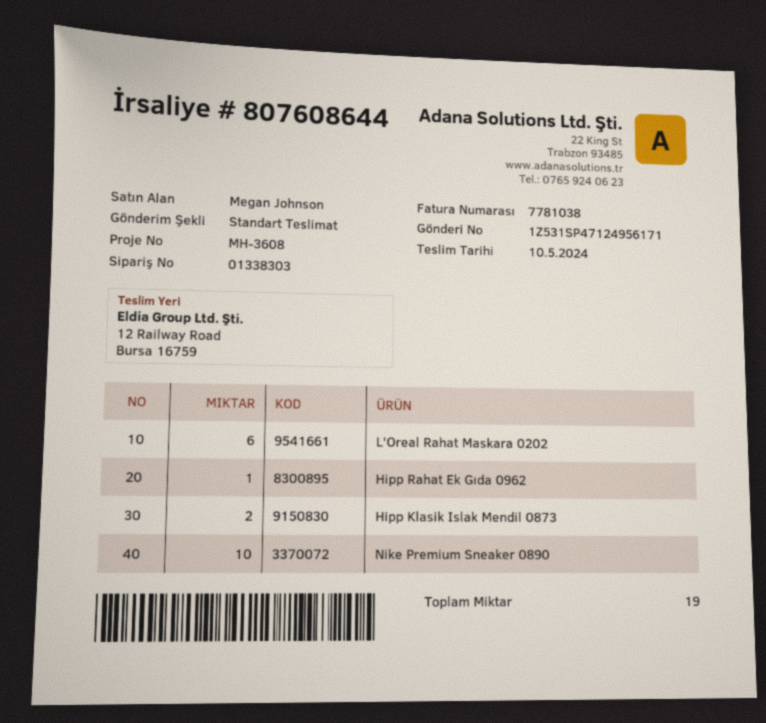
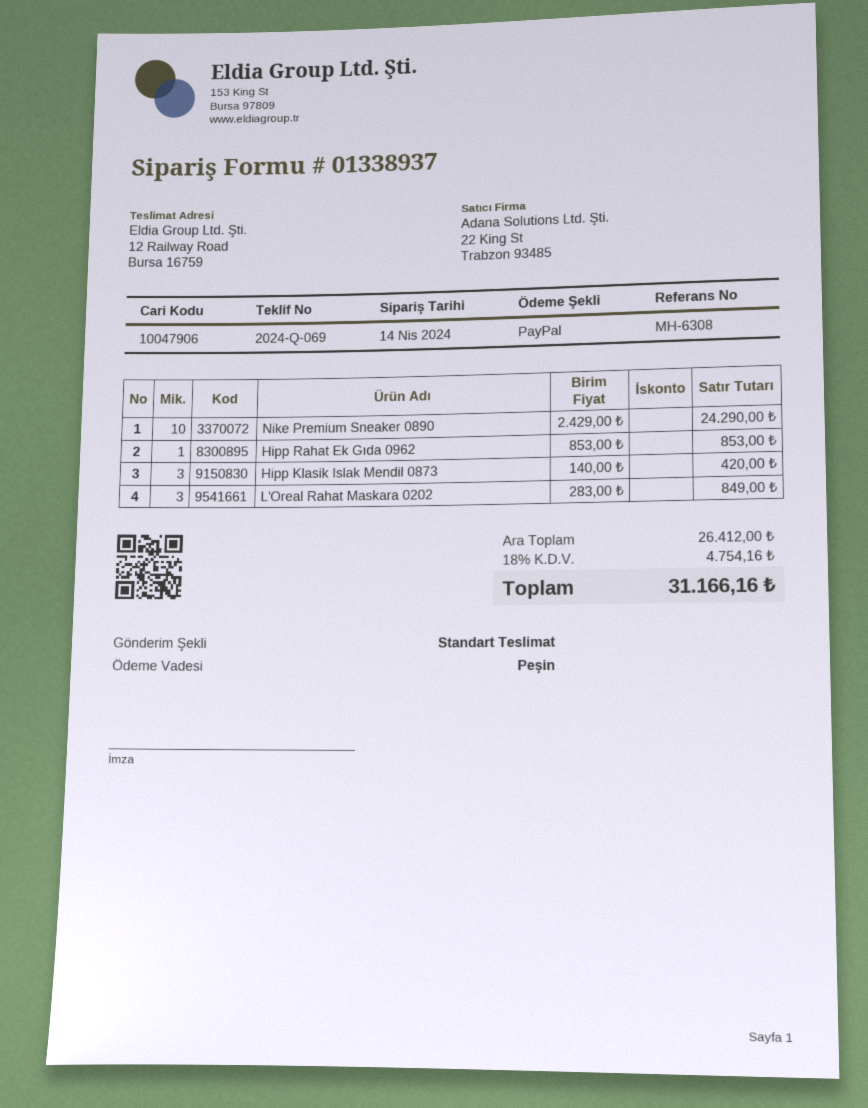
order number: 01338303 -> 01338937
reference: MH-3608 -> MH-6308
L'Oreal Rahat Maskara 0202: 6 -> 3
Hipp Klasik Islak Mendil 0873: 2 -> 3

